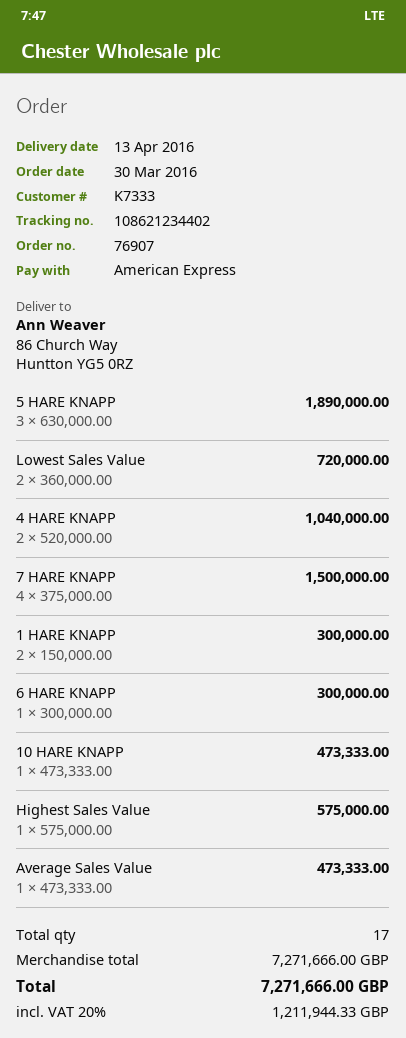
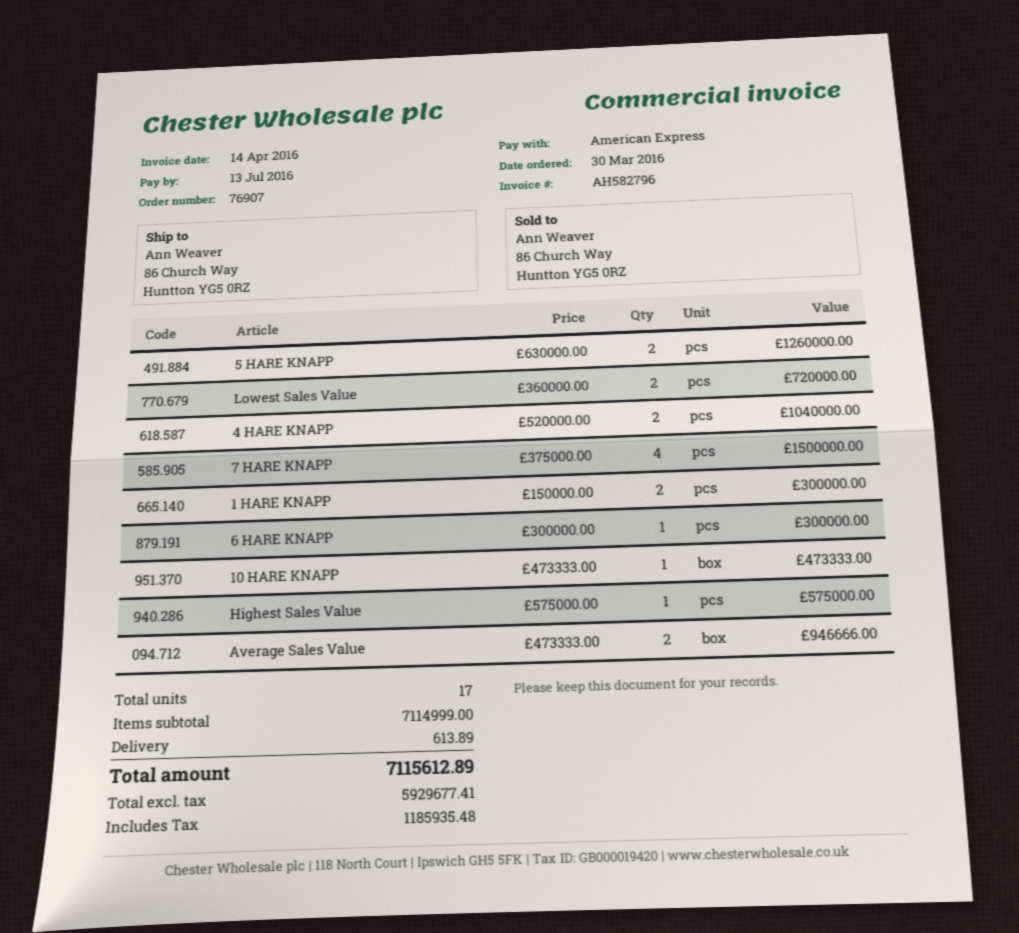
5 HARE KNAPP: 3 x 630000.00 = 1890000.00 -> 2 x 630000.00 = 1260000.00
Average Sales Value: 1 x 473333.00 = 473333.00 -> 2 x 473333.00 = 946666.00
subtotal: 7271666.00 -> 7114999.00
shipping: none -> 613.89
tax: 1211944.33 -> 1185935.48
total: 7271666.00 -> 7115612.89

